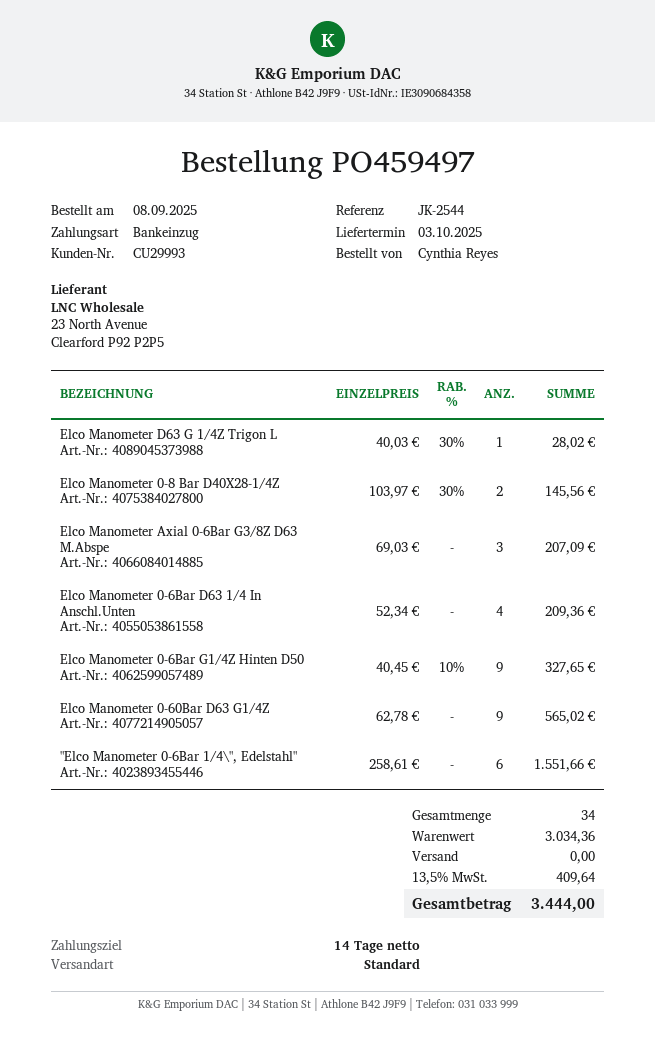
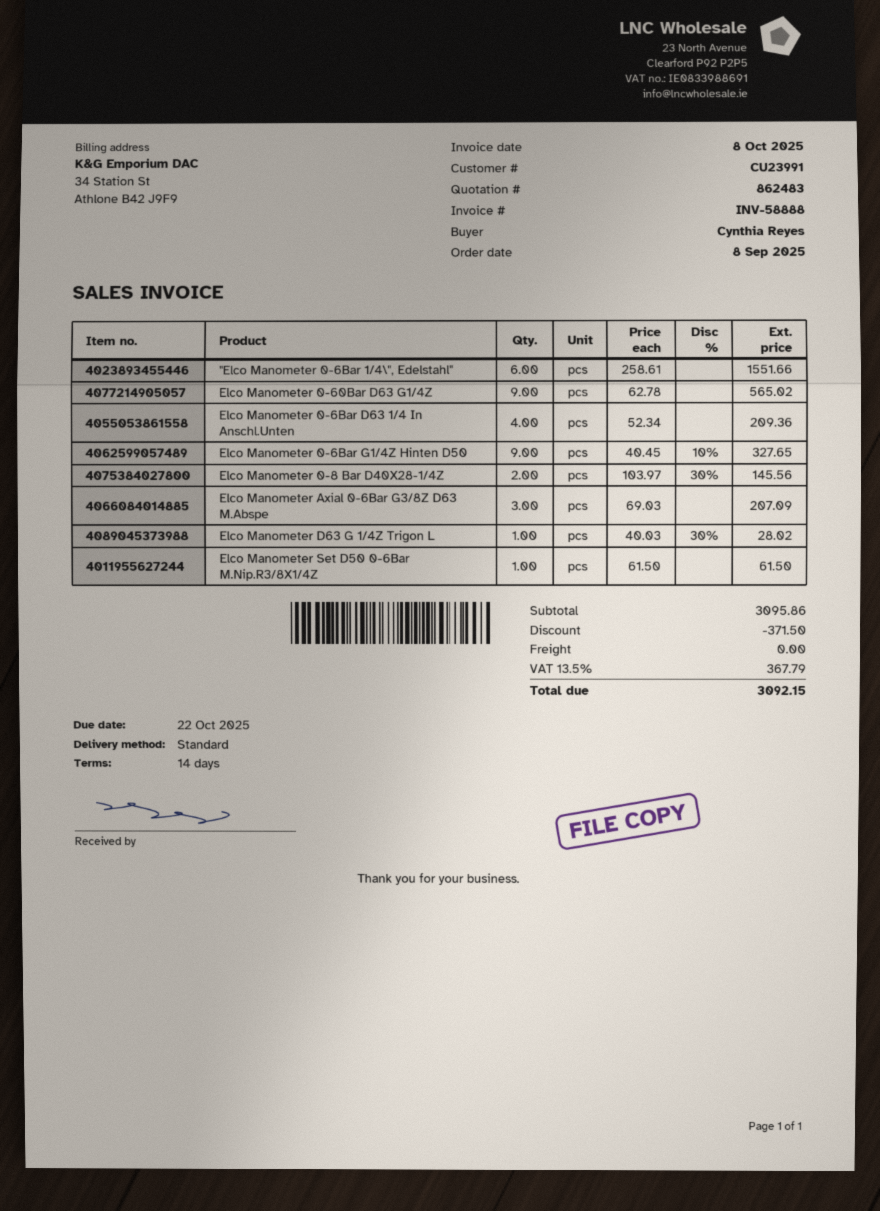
customer number: CU29993 -> CU23991
Elco Manometer Set D50 0-6Bar M.Nip.R3/8X1/4Z: none -> 1 x 61.50 = 61.50
subtotal: 3034.36 -> 3095.86
discount: none -> 371.50
tax: 13.5% = 409.64 -> 13.5% = 367.79
total: 3444.00 -> 3092.15

